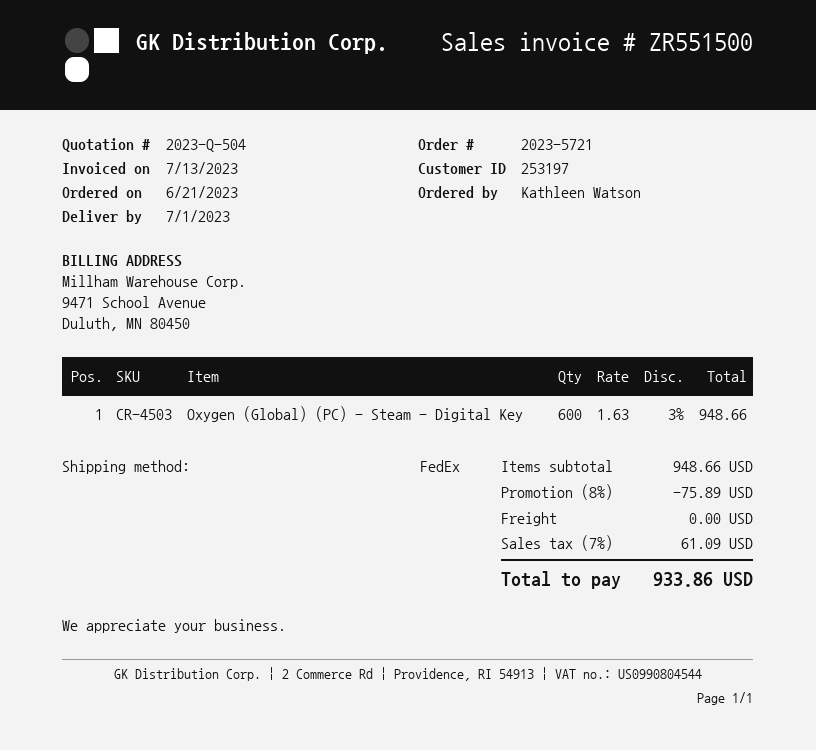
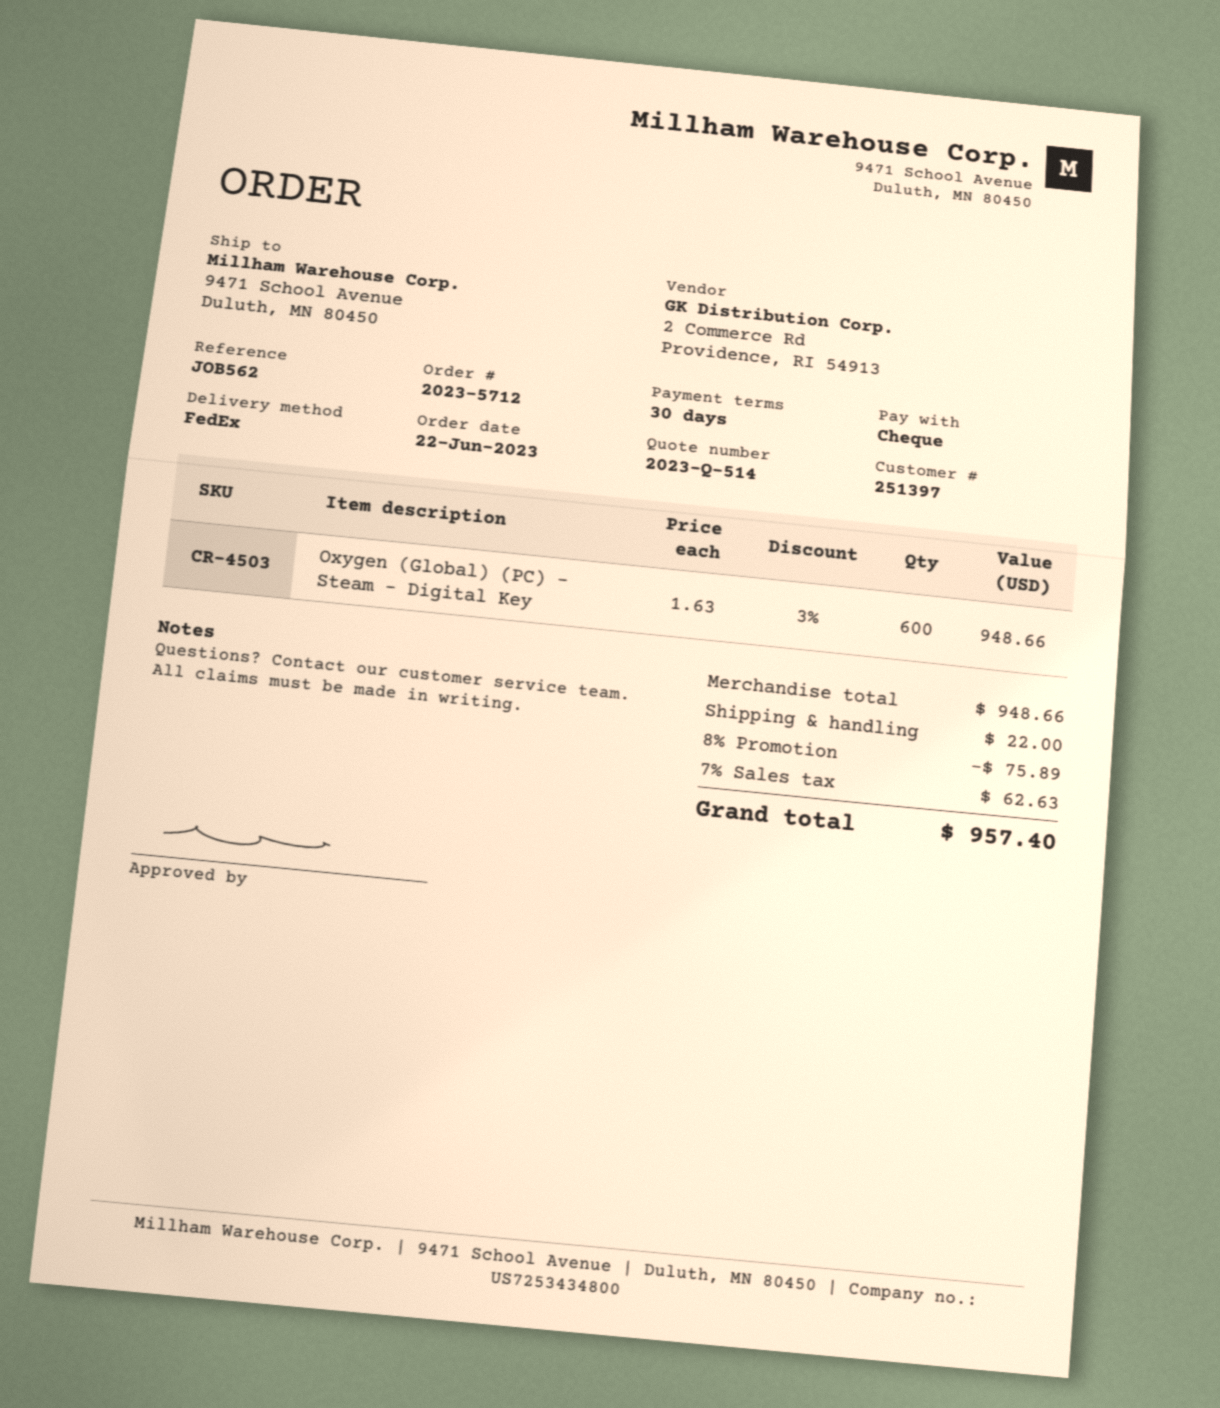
quote number: 2023-Q-504 -> 2023-Q-514
order number: 2023-5721 -> 2023-5712
order date: 2023-06-21 -> 2023-06-22
customer number: 253197 -> 251397
shipping: 0.00 -> 22.00
tax: 7% = 61.09 -> 7% = 62.63
total: 933.86 -> 957.40

